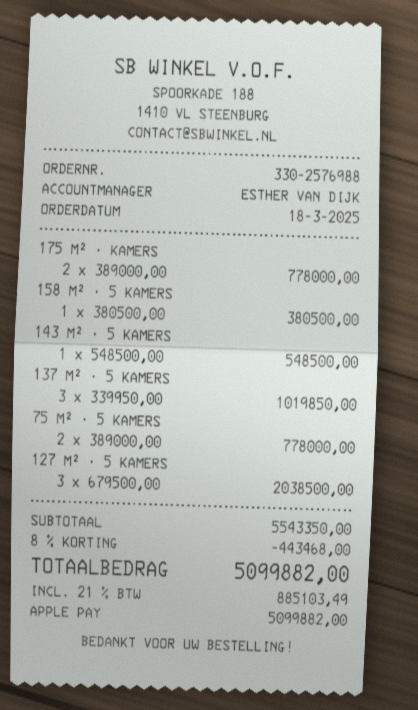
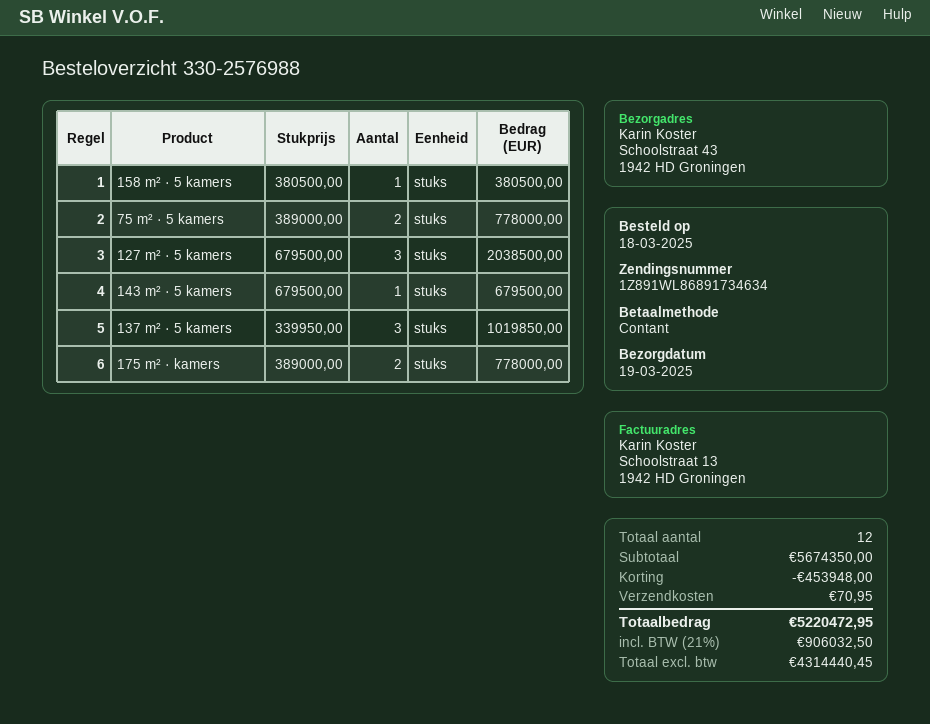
payment method: Apple Pay -> cash
143 M² · 5 KAMERS: 1 x 548500.00 = 548500.00 -> 1 x 679500.00 = 679500.00
subtotal: 5543350.00 -> 5674350.00
discount: 443468.00 -> 453948.00
shipping: none -> 70.95
tax: 21% = 885103.49 -> 21% = 906032.50
total: 5099882.00 -> 5220472.95

